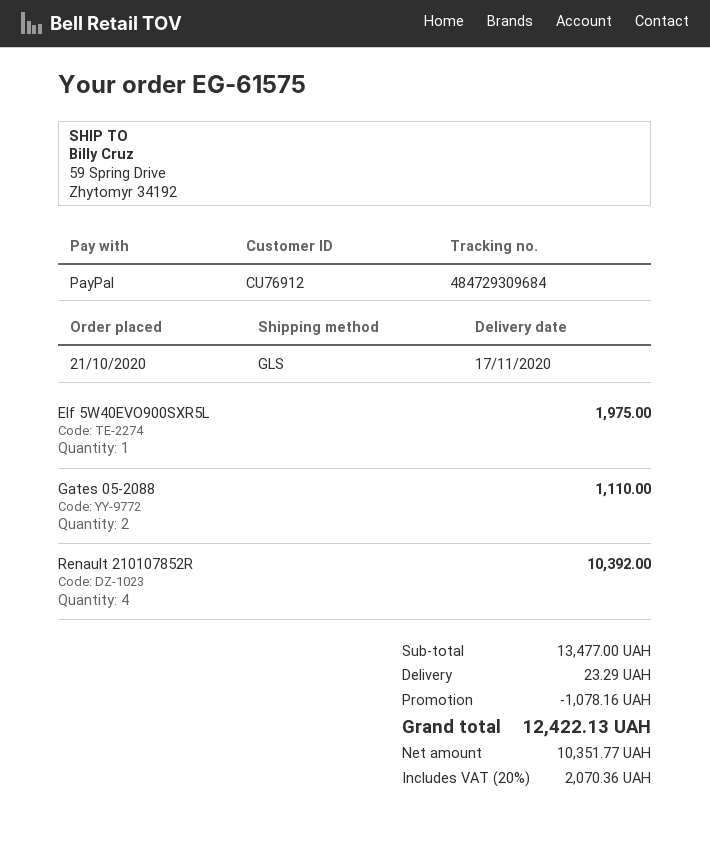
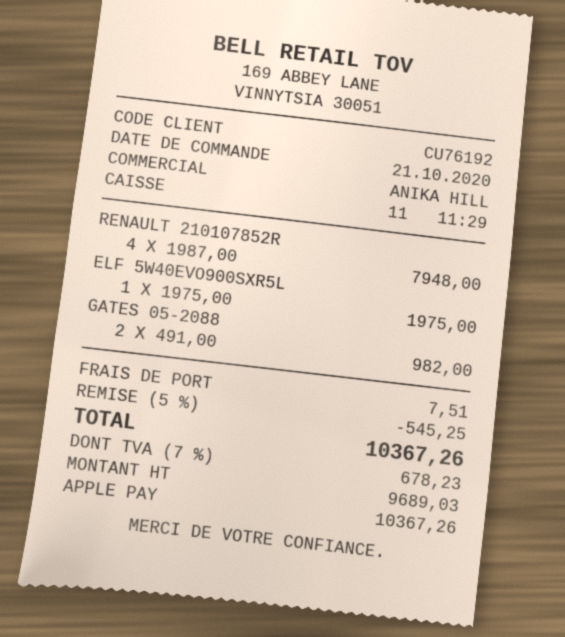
customer number: CU76912 -> CU76192
payment method: PayPal -> Apple Pay
Gates 05-2088: 2 for 1110.00 -> 2 for 982.00
Renault 210107852R: 4 for 10392.00 -> 4 for 7948.00
discount: 1078.16 -> 545.25
shipping: 23.29 -> 7.51
net: 10351.77 -> 9689.03
tax: 20% = 2070.36 -> 7% = 678.23
total: 12422.13 -> 10367.26

